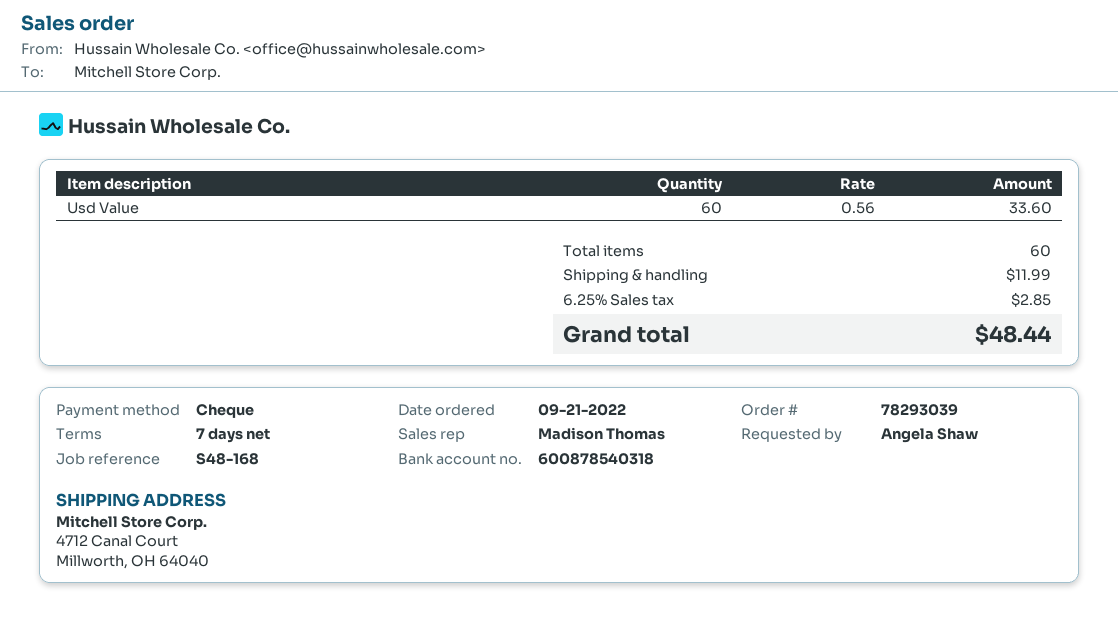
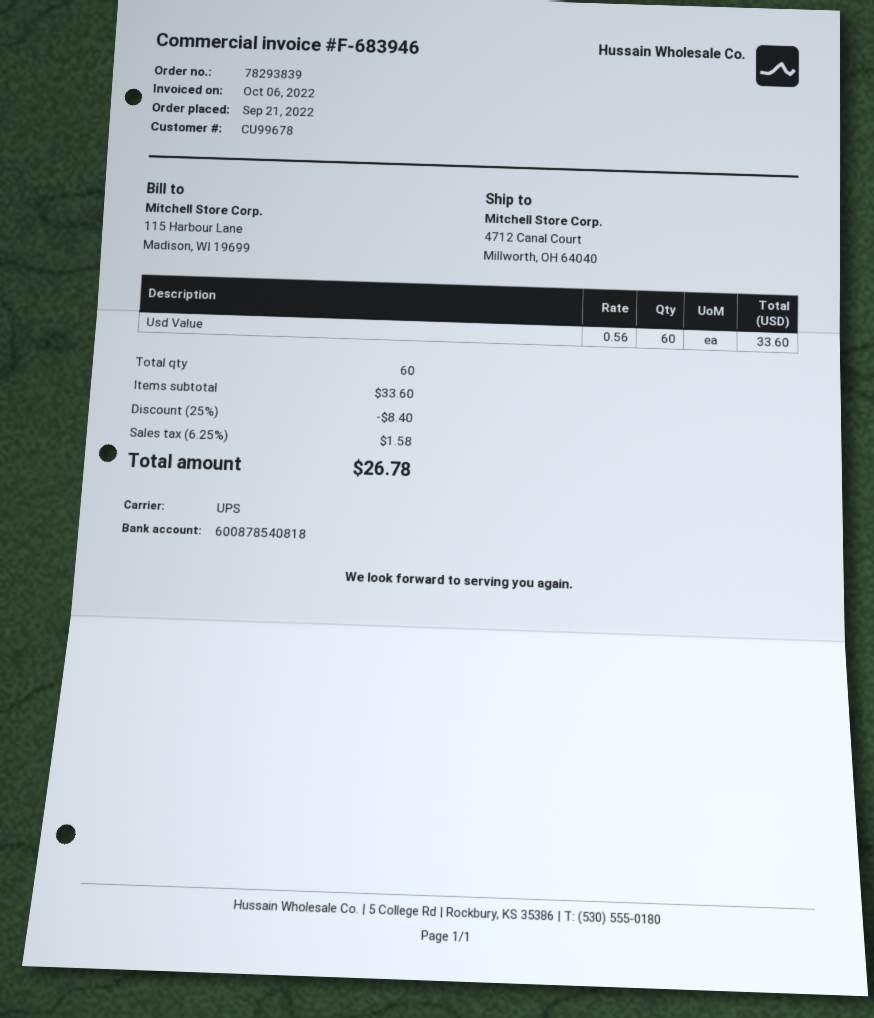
order number: 78293039 -> 78293839
bank account: 600878540318 -> 600878540818
discount: none -> 25% = 8.40
shipping: 11.99 -> none
tax: 6.25% = 2.85 -> 6.25% = 1.58
total: 48.44 -> 26.78

